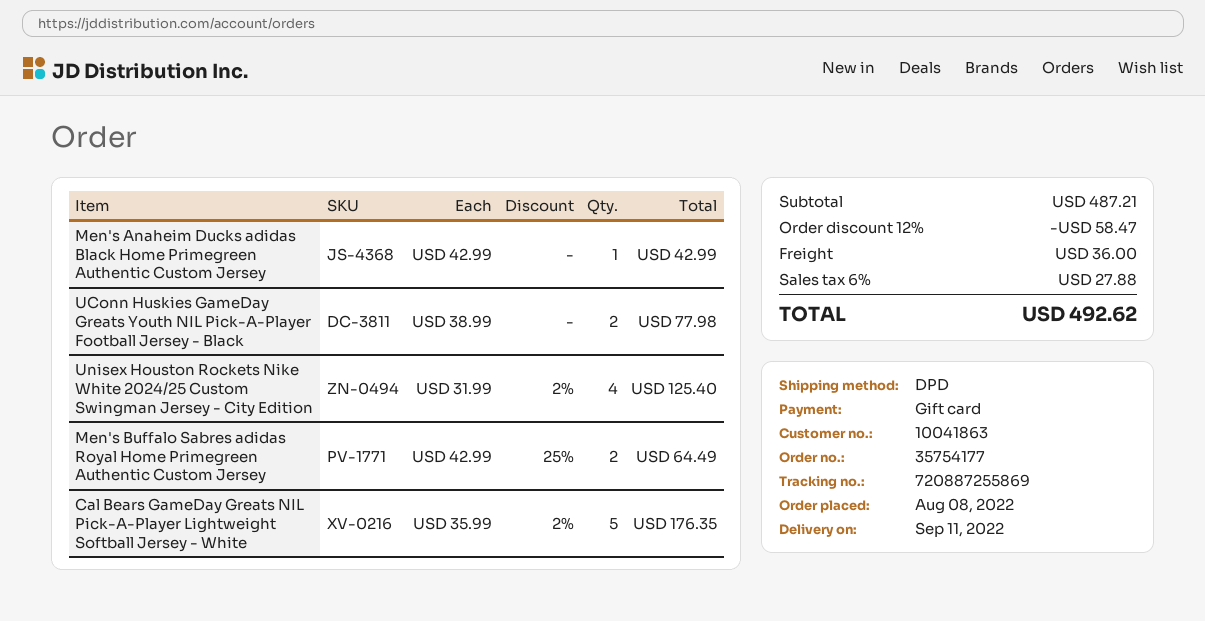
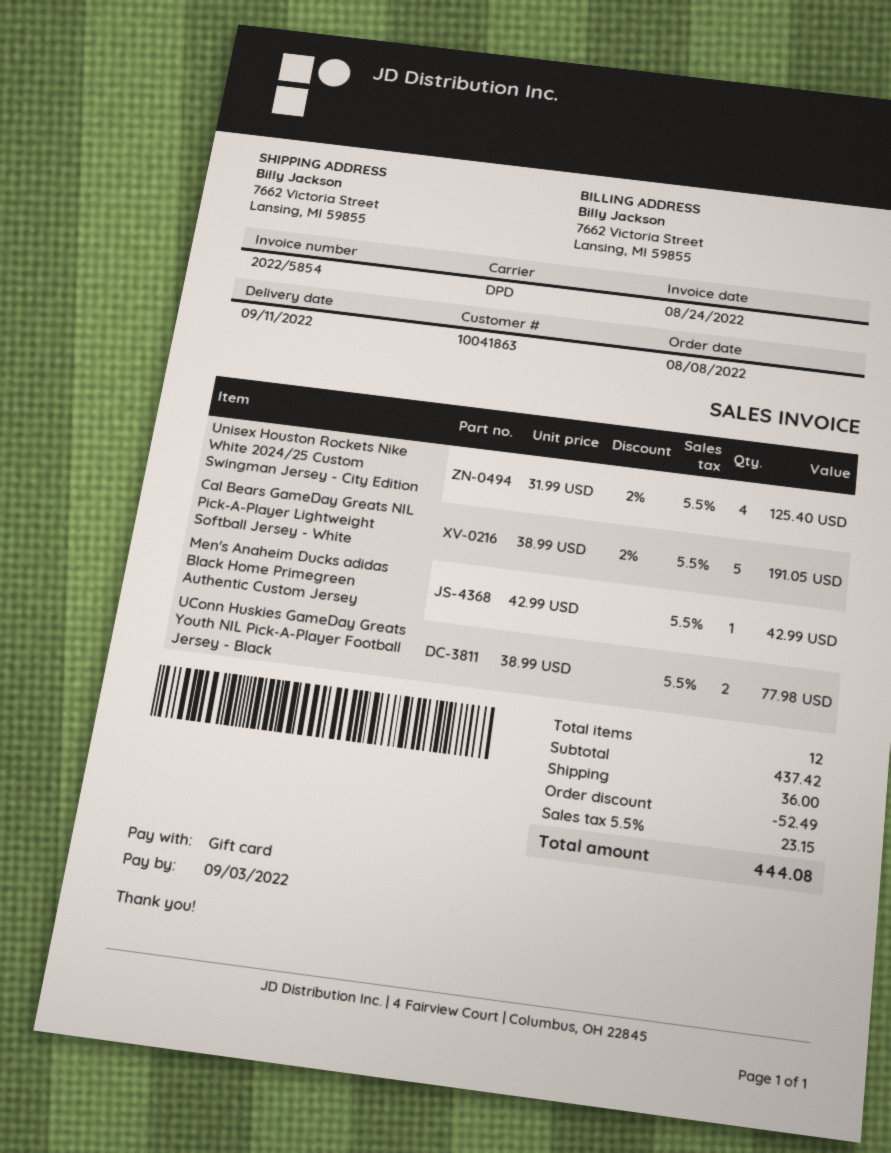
Men's Buffalo Sabres adidas Royal Home Primegreen Authentic Custom Jersey: 2 x 42.99 - 25% = 64.49 -> none
Cal Bears GameDay Greats NIL Pick-A-Player Lightweight Softball Jersey - White: 5 x 35.99 - 2% = 176.35 -> 5 x 38.99 - 2% = 191.05
subtotal: 487.21 -> 437.42
discount: 58.47 -> 52.49
tax: 6% = 27.88 -> 5.5% = 23.15
total: 492.62 -> 444.08

